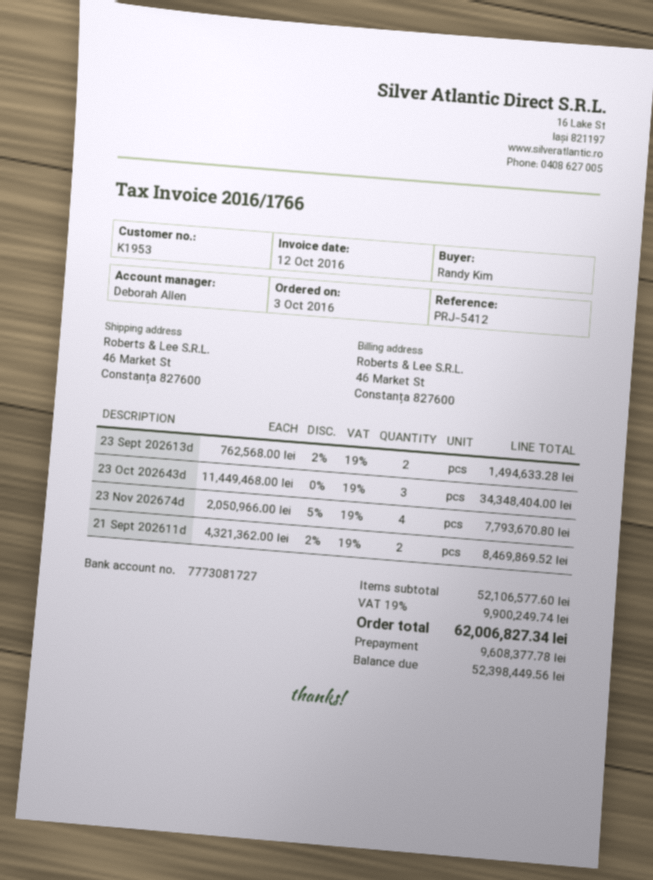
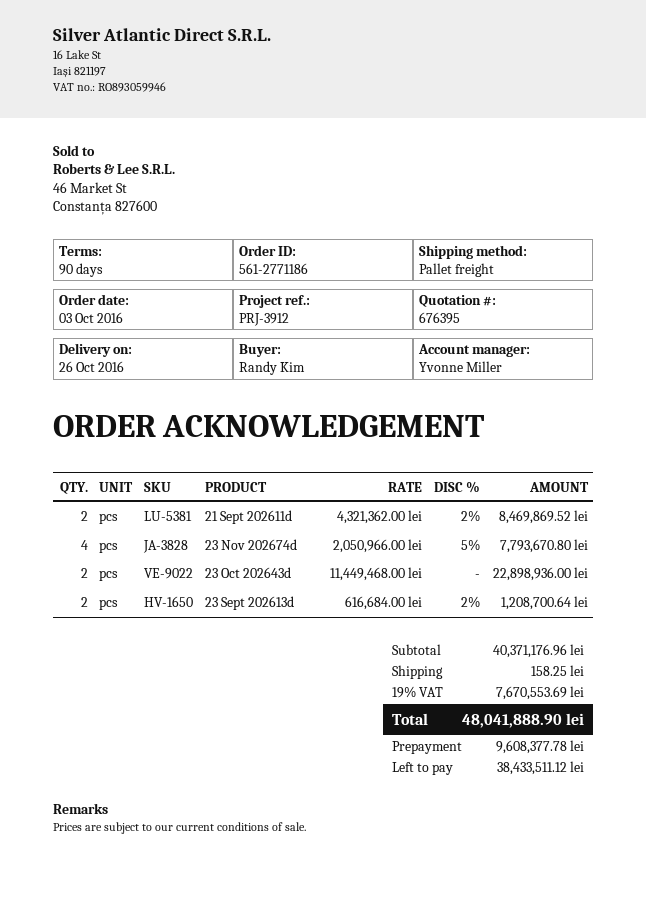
reference: PRJ-5412 -> PRJ-3912
sales rep: Deborah Allen -> Yvonne Miller
23 Sept 202613d: 2 x 762568.00 - 2% = 1494633.28 -> 2 x 616684.00 - 2% = 1208700.64
23 Oct 202643d: 3 x 11449468.00 = 34348404.00 -> 2 x 11449468.00 = 22898936.00
subtotal: 52106577.60 -> 40371176.96
shipping: none -> 158.25
tax: 19% = 9900249.74 -> 19% = 7670553.69
total: 62006827.34 -> 48041888.90
balance: 52398449.56 -> 38433511.12

